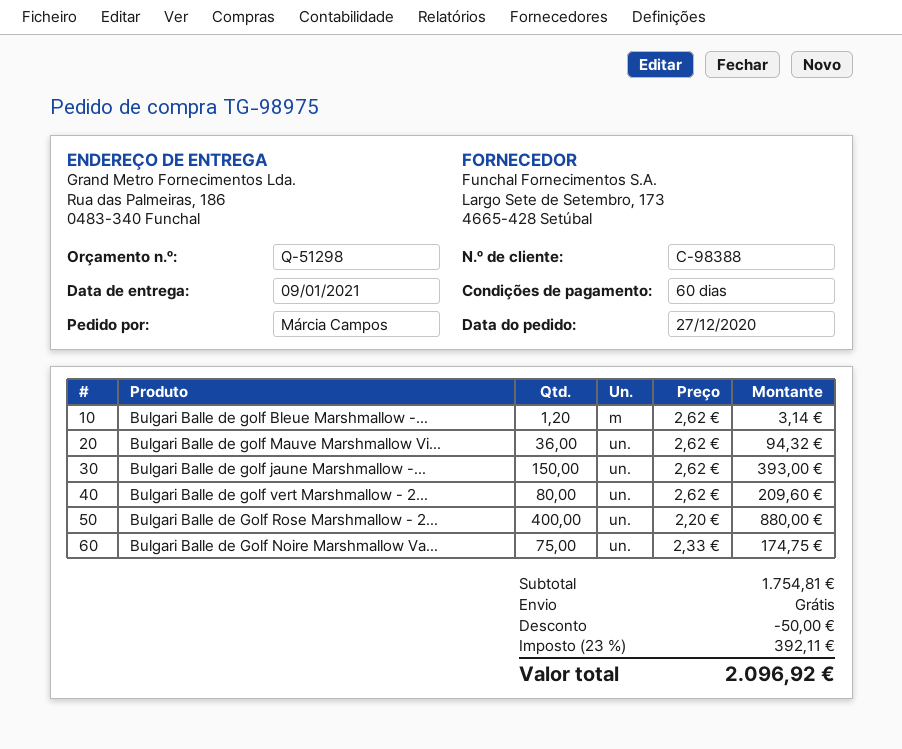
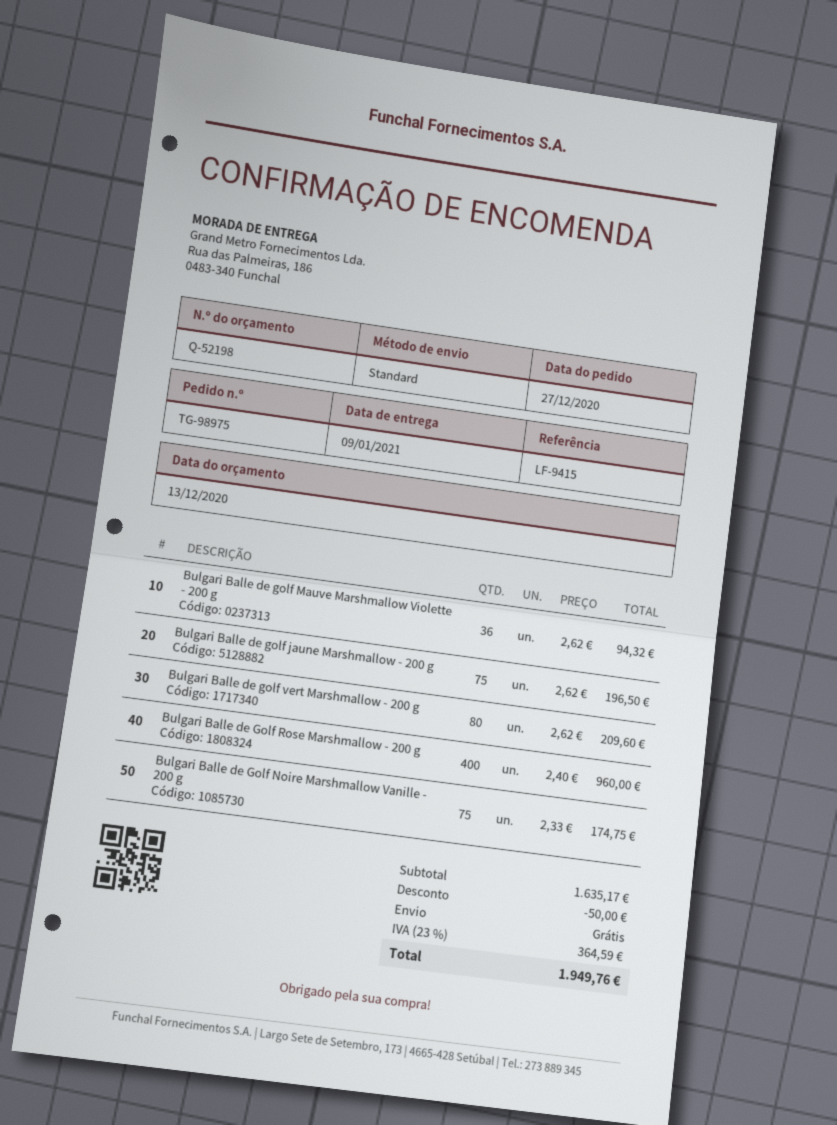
quote number: Q-51298 -> Q-52198
Bulgari Balle de golf Bleue Marshmallow -...: 1.2 x 2.62 = 3.14 -> none
Bulgari Balle de golf jaune Marshmallow -...: 150 x 2.62 = 393.00 -> 75 x 2.62 = 196.50
Bulgari Balle de Golf Rose Marshmallow - 2...: 400 x 2.20 = 880.00 -> 400 x 2.40 = 960.00
subtotal: 1754.81 -> 1635.17
tax: 23% = 392.11 -> 23% = 364.59
total: 2096.92 -> 1949.76

